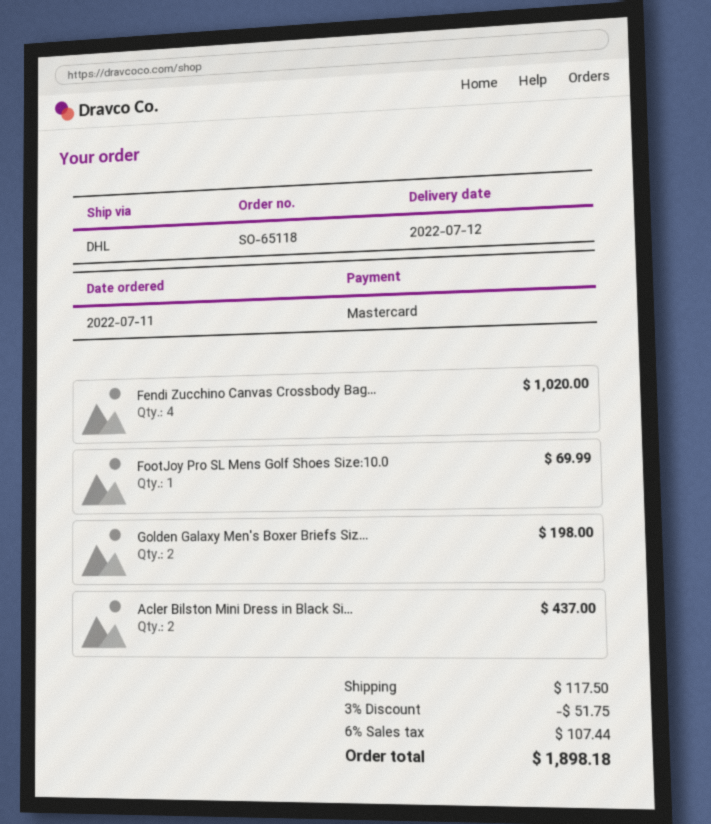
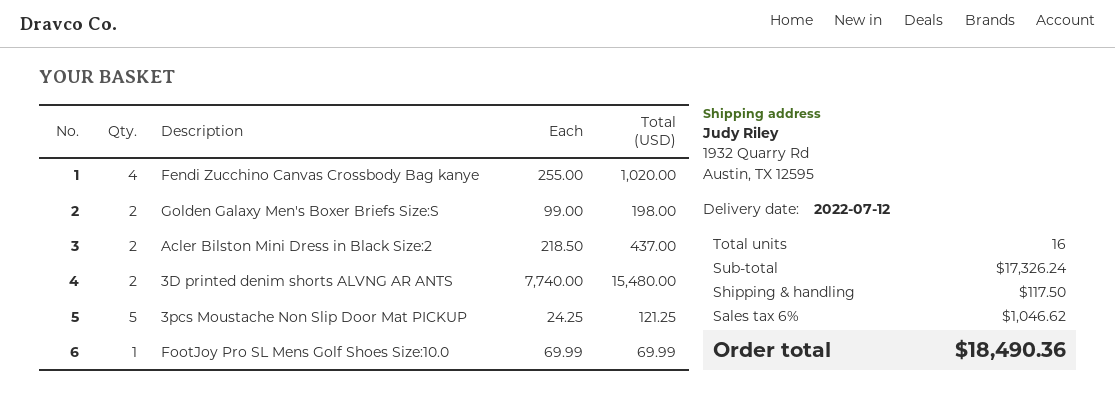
3D printed denim shorts ALVNG AR ANTS: none -> 2 for 15480.00
3pcs Moustache Non Slip Door Mat PICKUP: none -> 5 for 121.25
discount: 3% = 51.75 -> none
tax: 6% = 107.44 -> 6% = 1046.62
total: 1898.18 -> 18490.36

